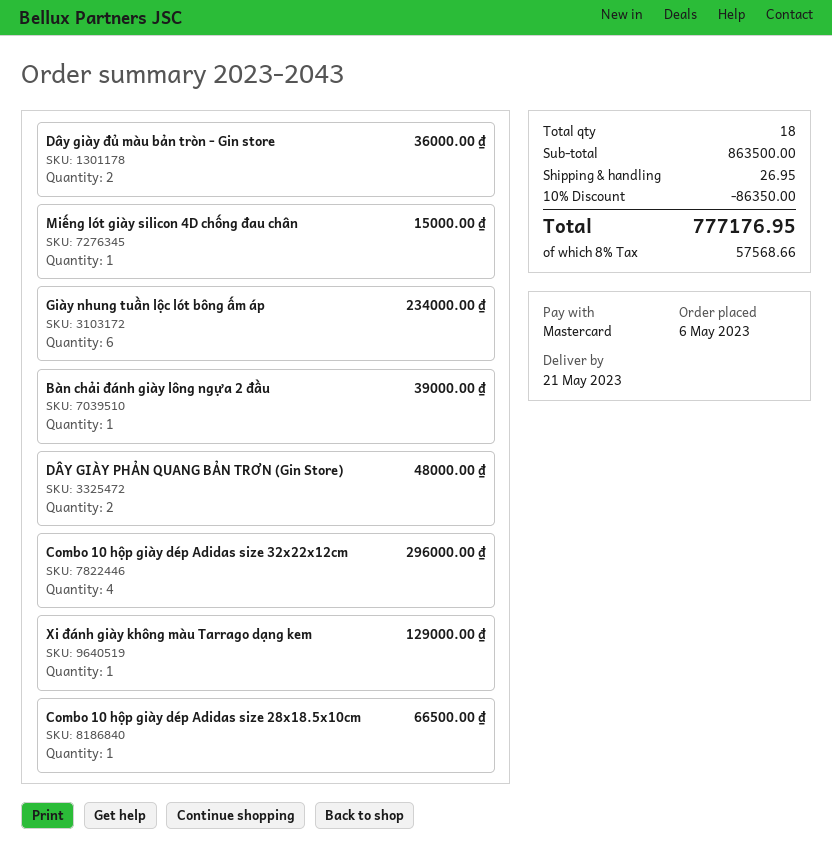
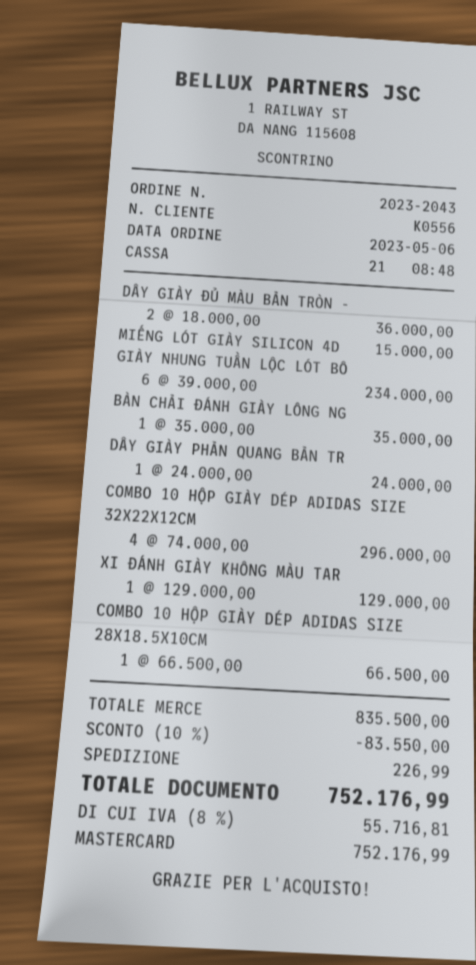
Bàn chải đánh giày lông ngựa 2 đầu: 1 for 39000.00 -> 1 for 35000.00
DÂY GIÀY PHẢN QUANG BẢN TRƠN (Gin Store): 2 for 48000.00 -> 1 for 24000.00
subtotal: 863500.00 -> 835500.00
discount: 10% = 86350.00 -> 10% = 83550.00
shipping: 26.95 -> 226.99
tax: 8% = 57568.66 -> 8% = 55716.81
total: 777176.95 -> 752176.99

